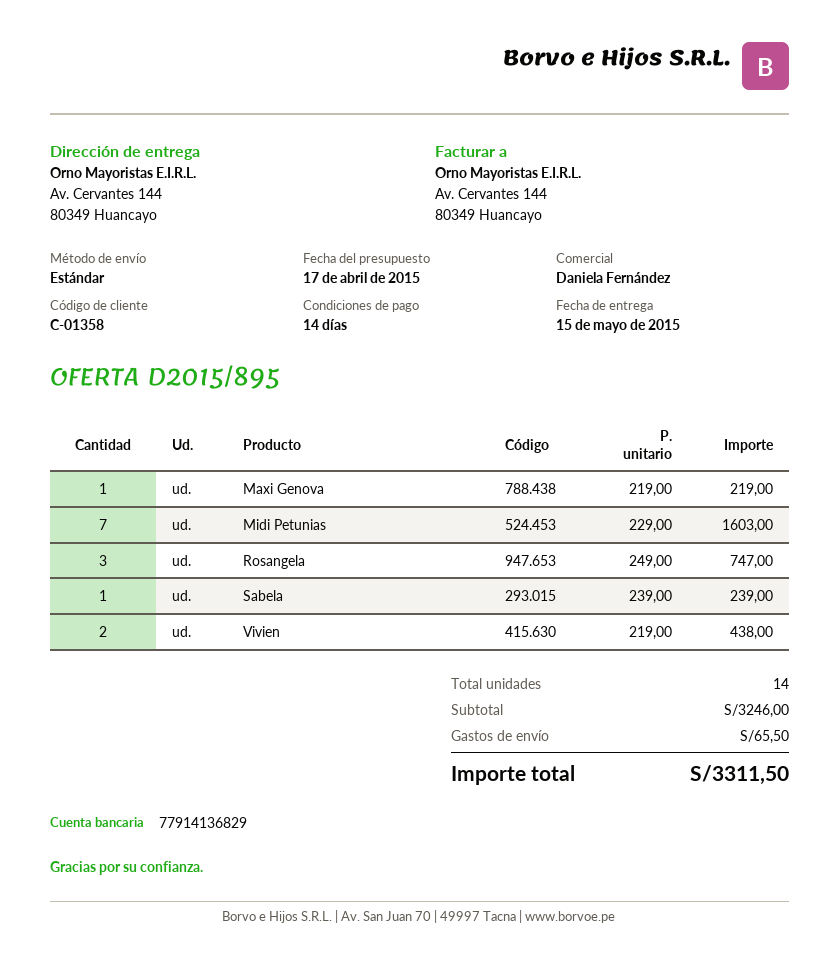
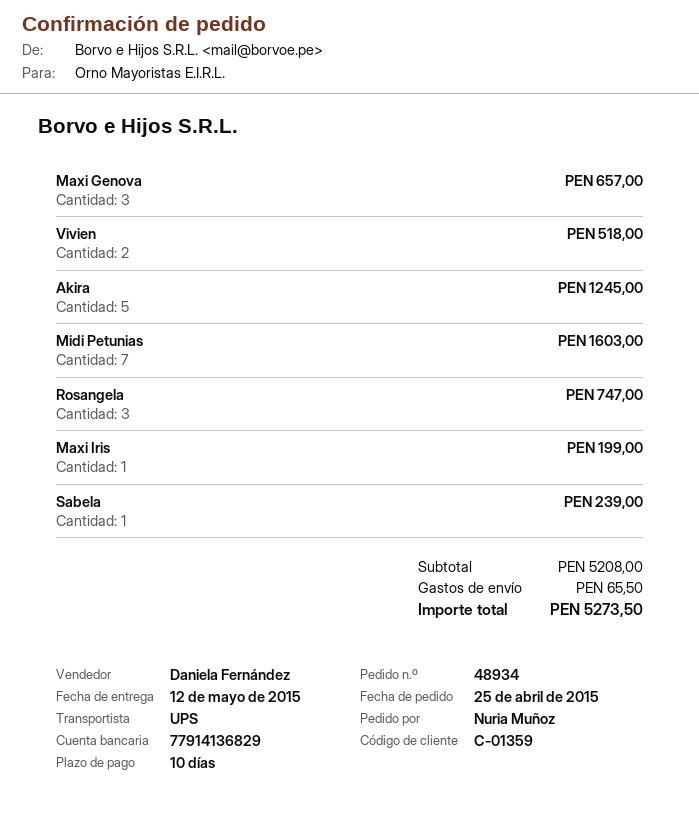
delivery date: 2015-05-15 -> 2015-05-12
payment terms: 14 days -> 10 days
customer number: C-01358 -> C-01359
shipping method: standard -> UPS
Maxi Genova: 1 for 219.00 -> 3 for 657.00
Vivien: 2 for 438.00 -> 2 for 518.00
Akira: none -> 5 for 1245.00
Maxi Iris: none -> 1 for 199.00
subtotal: 3246.00 -> 5208.00
total: 3311.50 -> 5273.50

